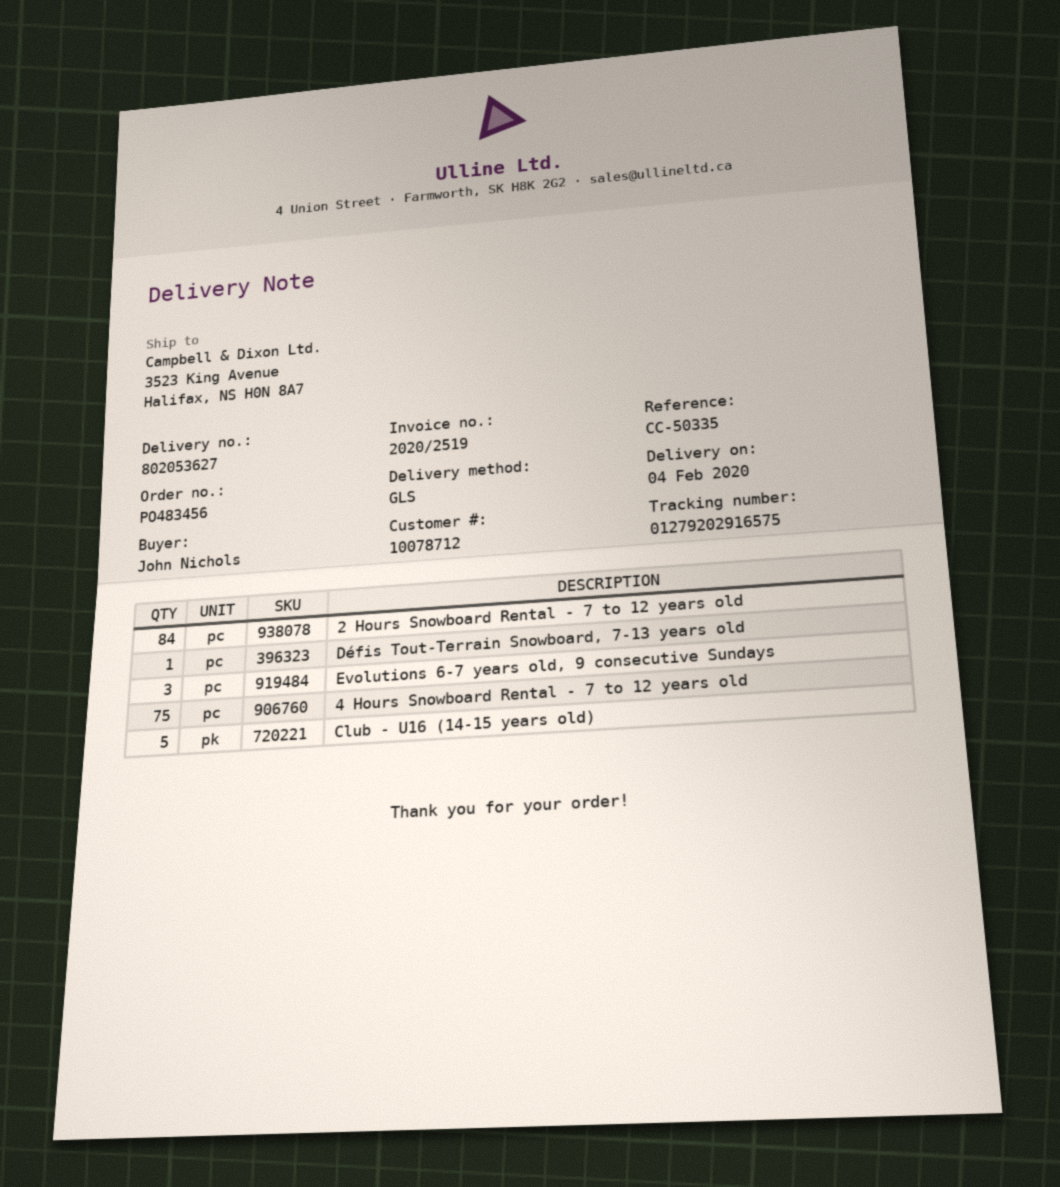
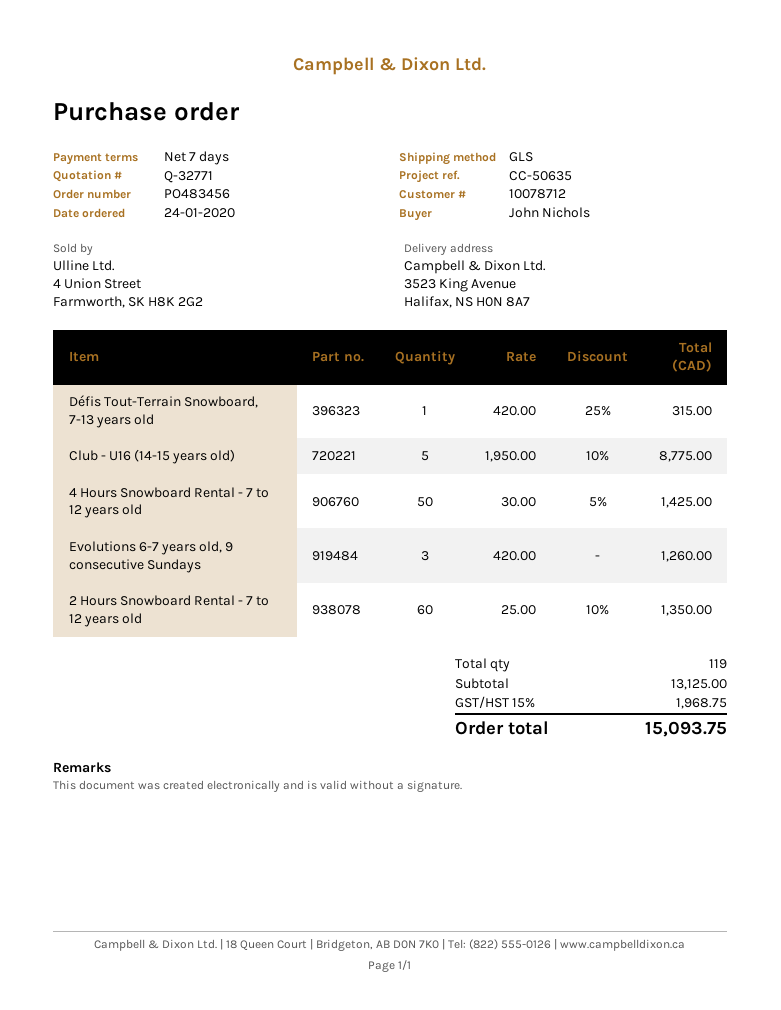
reference: CC-50335 -> CC-50635
2 Hours Snowboard Rental - 7 to 12 years old: 84 -> 60
4 Hours Snowboard Rental - 7 to 12 years old: 75 -> 50

